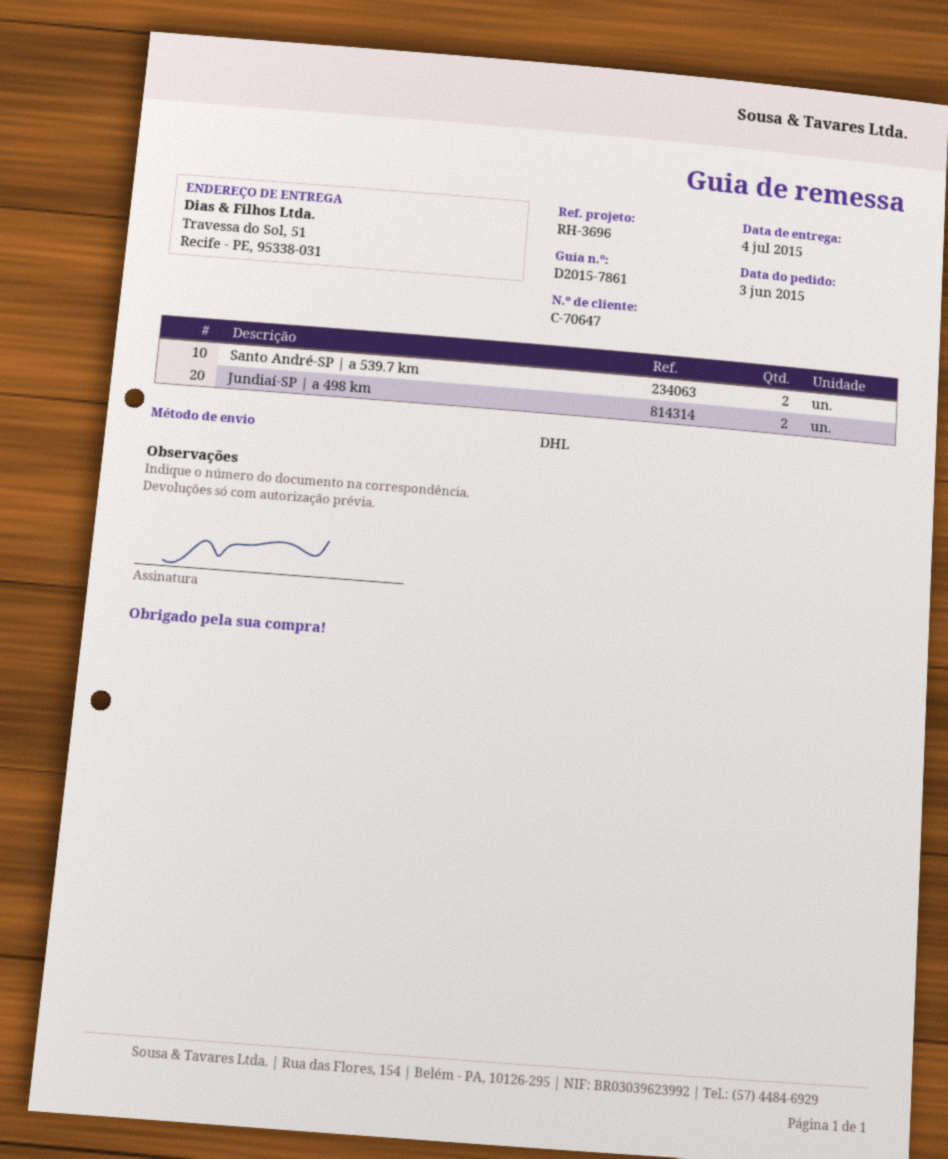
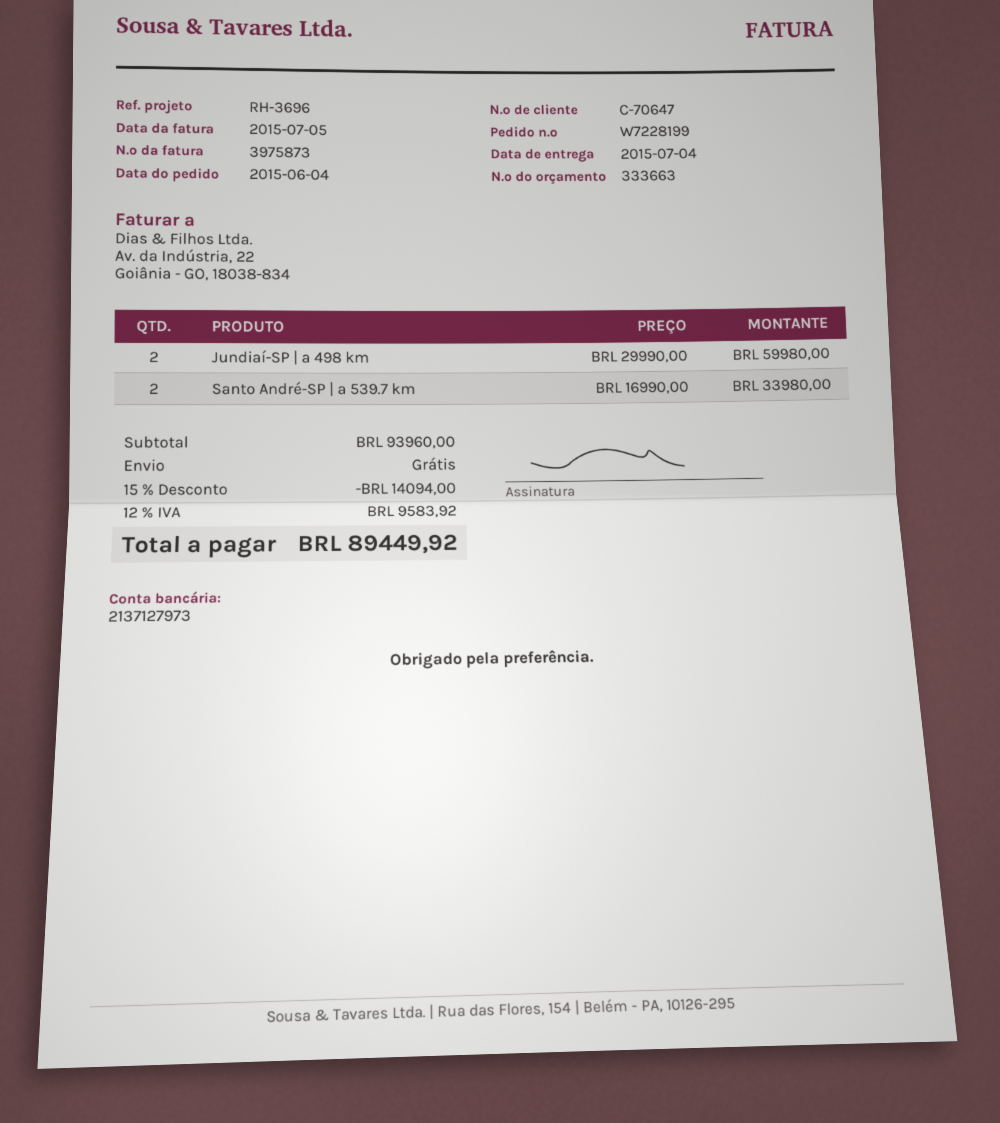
order date: 2015-06-03 -> 2015-06-04

